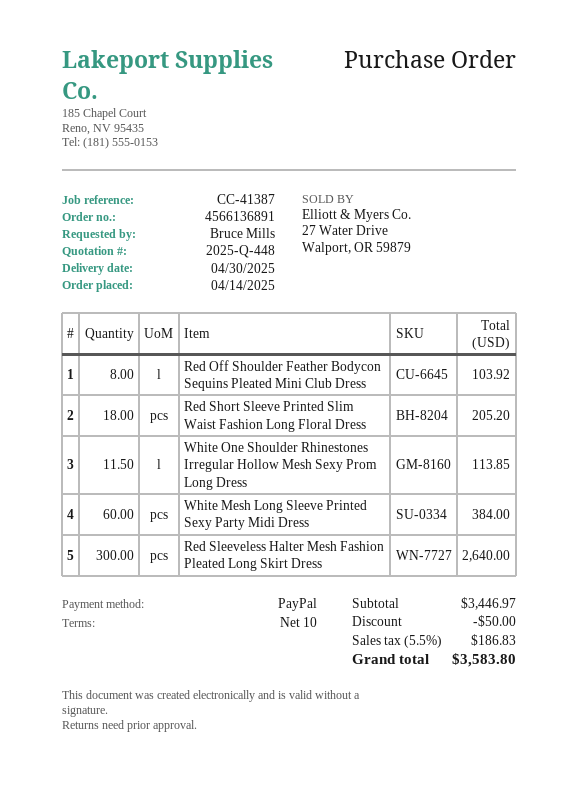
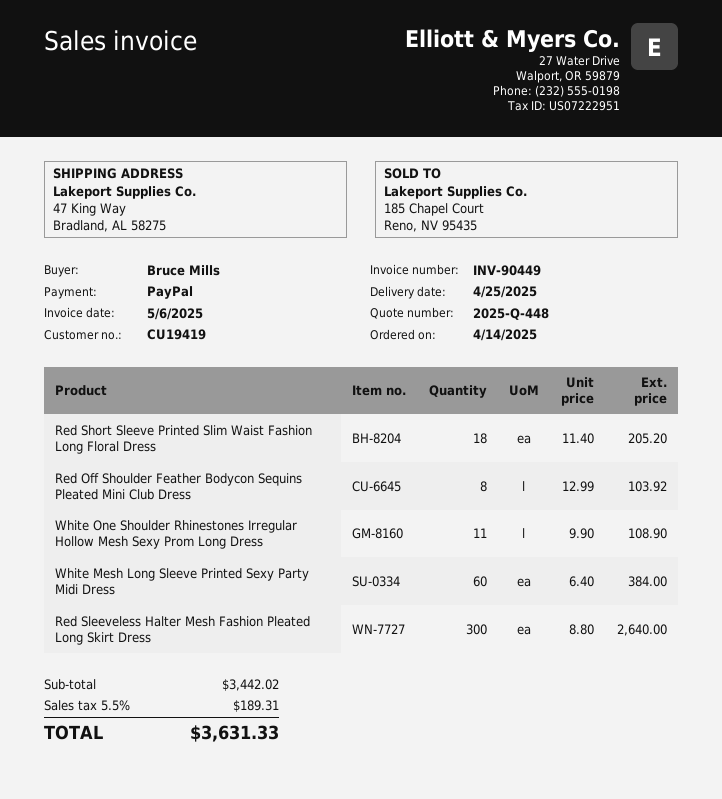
delivery date: 2025-04-30 -> 2025-04-25
White One Shoulder Rhinestones Irregular Hollow Mesh Sexy Prom Long Dress: 11.5 for 113.85 -> 11 for 108.90
subtotal: 3446.97 -> 3442.02
discount: 50.00 -> none
tax: 5.5% = 186.83 -> 5.5% = 189.31
total: 3583.80 -> 3631.33

